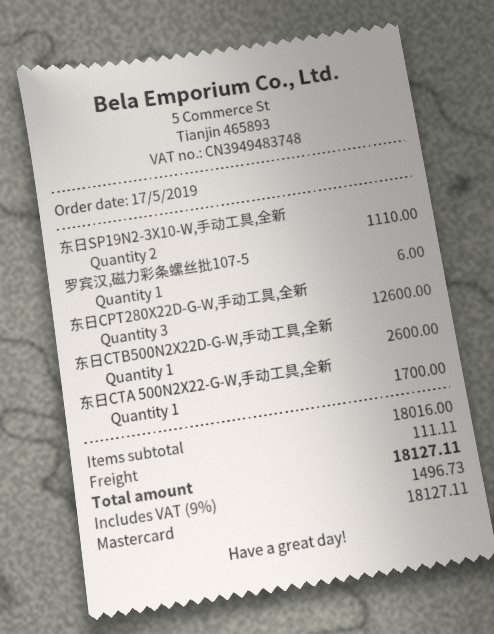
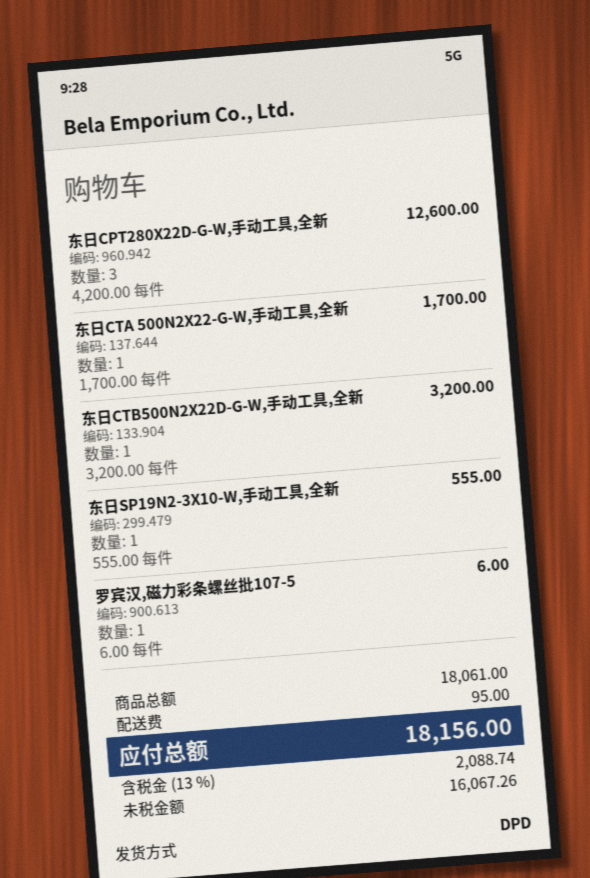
东日SP19N2-3X10-W,手动工具,全新: 2 for 1110.00 -> 1 for 555.00
东日CTB500N2X22D-G-W,手动工具,全新: 1 for 2600.00 -> 1 for 3200.00
subtotal: 18016.00 -> 18061.00
shipping: 111.11 -> 95.00
tax: 9% = 1496.73 -> 13% = 2088.74
total: 18127.11 -> 18156.00

